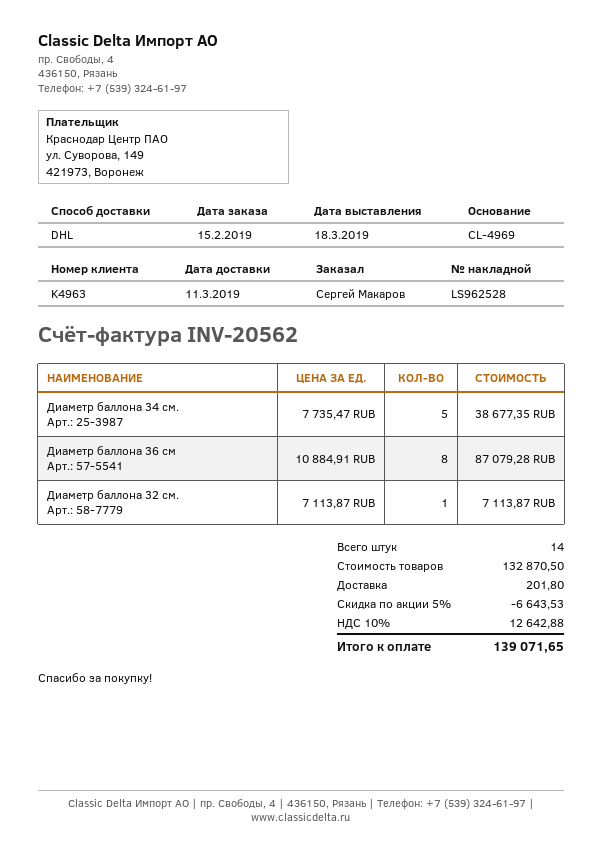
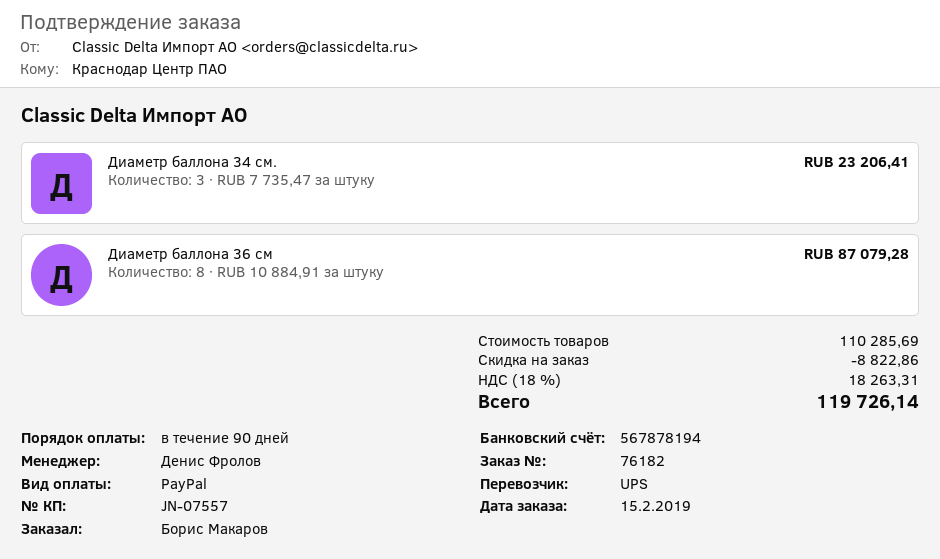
ordered by: Сергей Макаров -> Борис Макаров
shipping method: DHL -> UPS
Диаметр баллона 34 см.: 5 x 7735.47 = 38677.35 -> 3 x 7735.47 = 23206.41
Диаметр баллона 32 см.: 1 x 7113.87 = 7113.87 -> none
subtotal: 132870.50 -> 110285.69
discount: 6643.53 -> 8822.86
shipping: 201.80 -> none
tax: 10% = 12642.88 -> 18% = 18263.31
total: 139071.65 -> 119726.14

